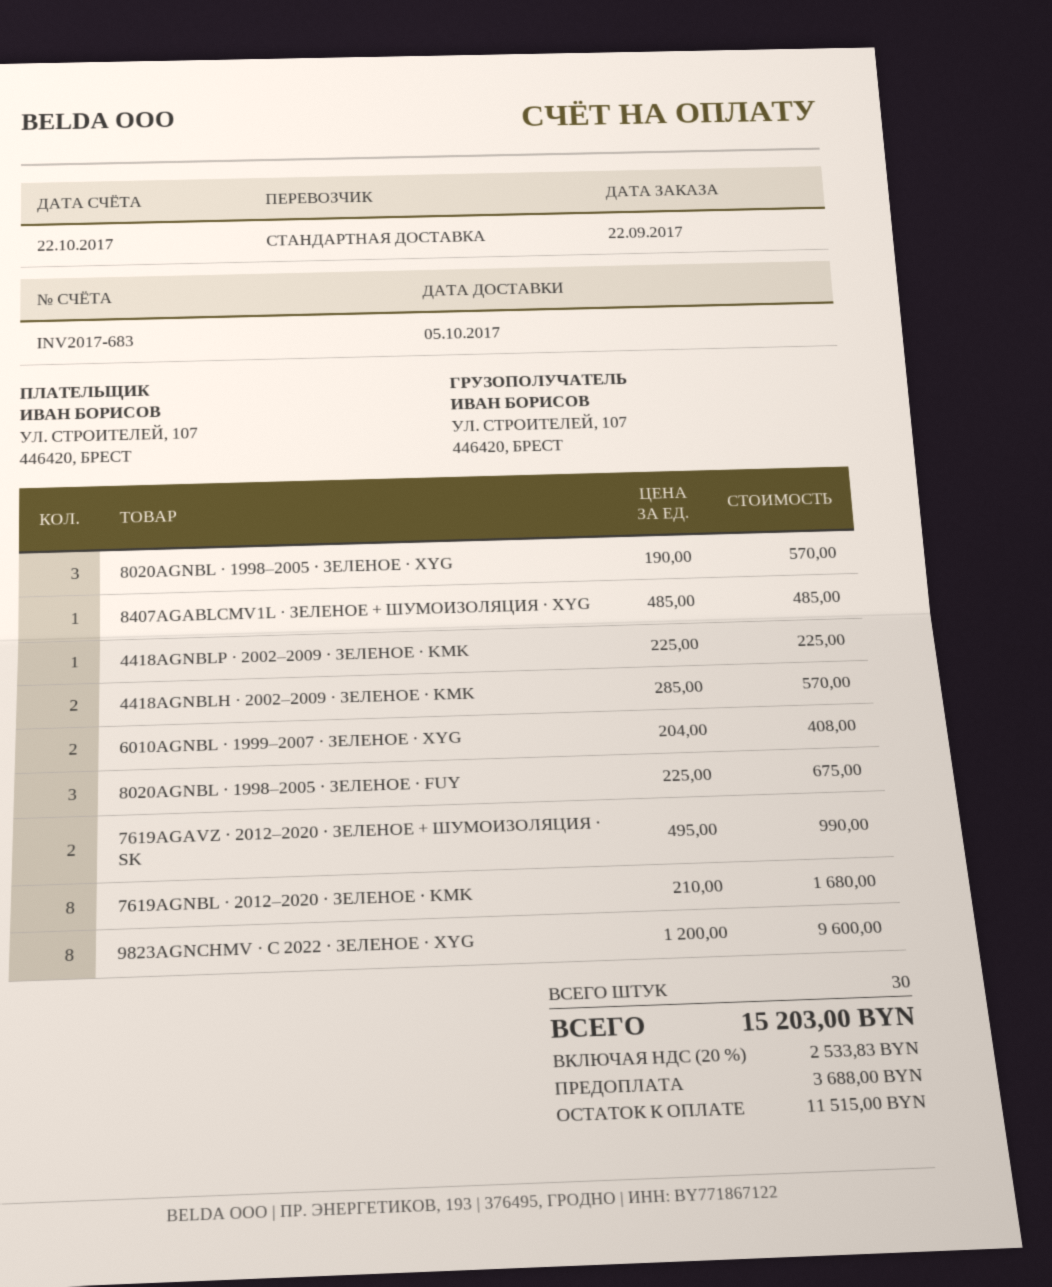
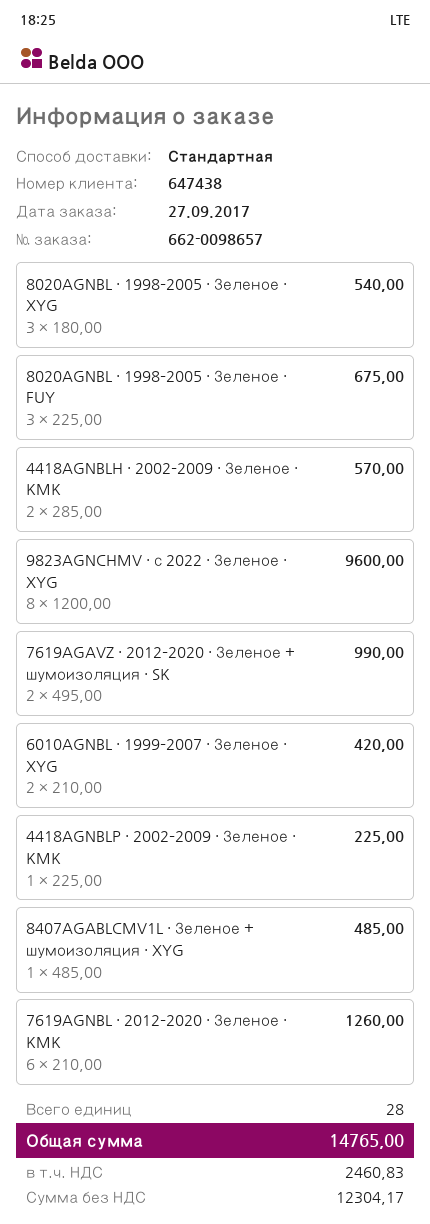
order date: 2017-09-22 -> 2017-09-27
8020AGNBL · 1998–2005 · ЗЕЛЕНОЕ · XYG: 3 x 190.00 = 570.00 -> 3 x 180.00 = 540.00
6010AGNBL · 1999–2007 · ЗЕЛЕНОЕ · XYG: 2 x 204.00 = 408.00 -> 2 x 210.00 = 420.00
7619AGNBL · 2012–2020 · ЗЕЛЕНОЕ · KMK: 8 x 210.00 = 1680.00 -> 6 x 210.00 = 1260.00
total quantity: 30 -> 28
tax: 2533.83 -> 2460.83
total: 15203.00 -> 14765.00

